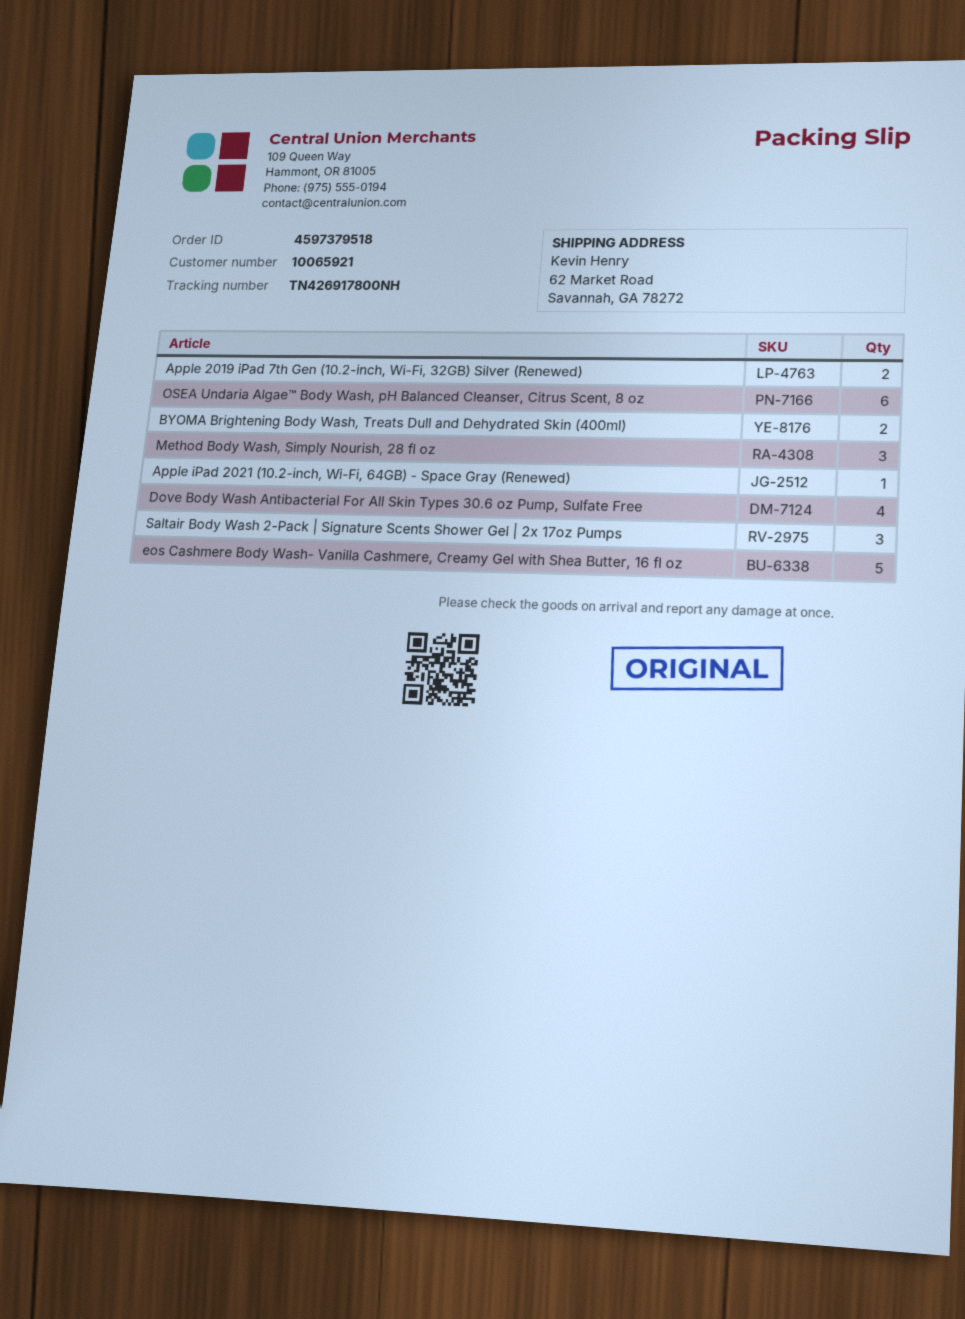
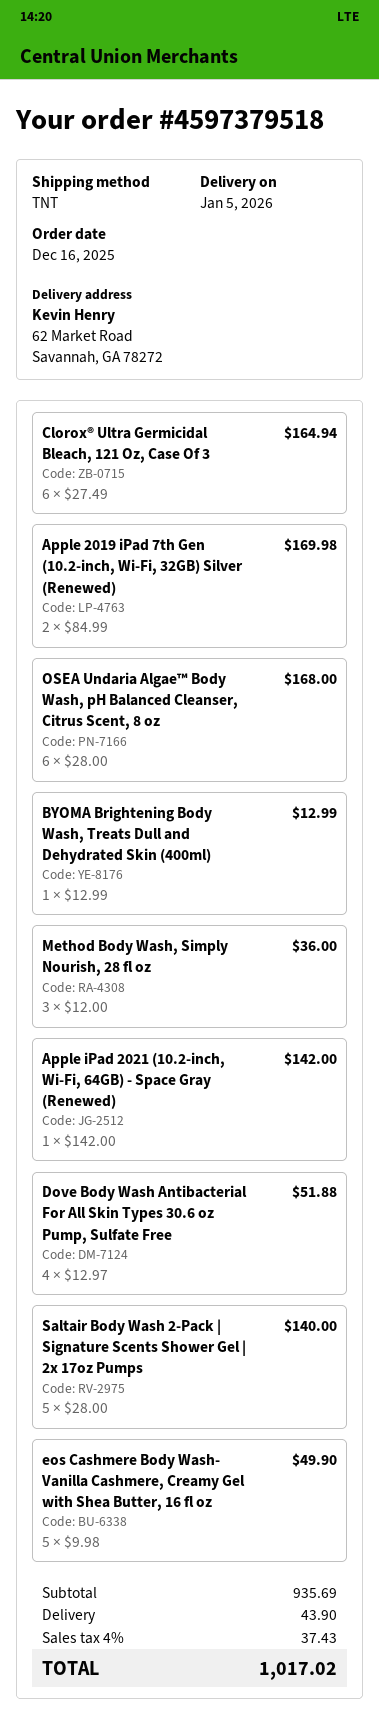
BYOMA Brightening Body Wash, Treats Dull and Dehydrated Skin (400ml): 2 -> 1
Saltair Body Wash 2-Pack | Signature Scents Shower Gel | 2x 17oz Pumps: 3 -> 5
Clorox® Ultra Germicidal Bleach, 121 Oz, Case Of 3: none -> 6

